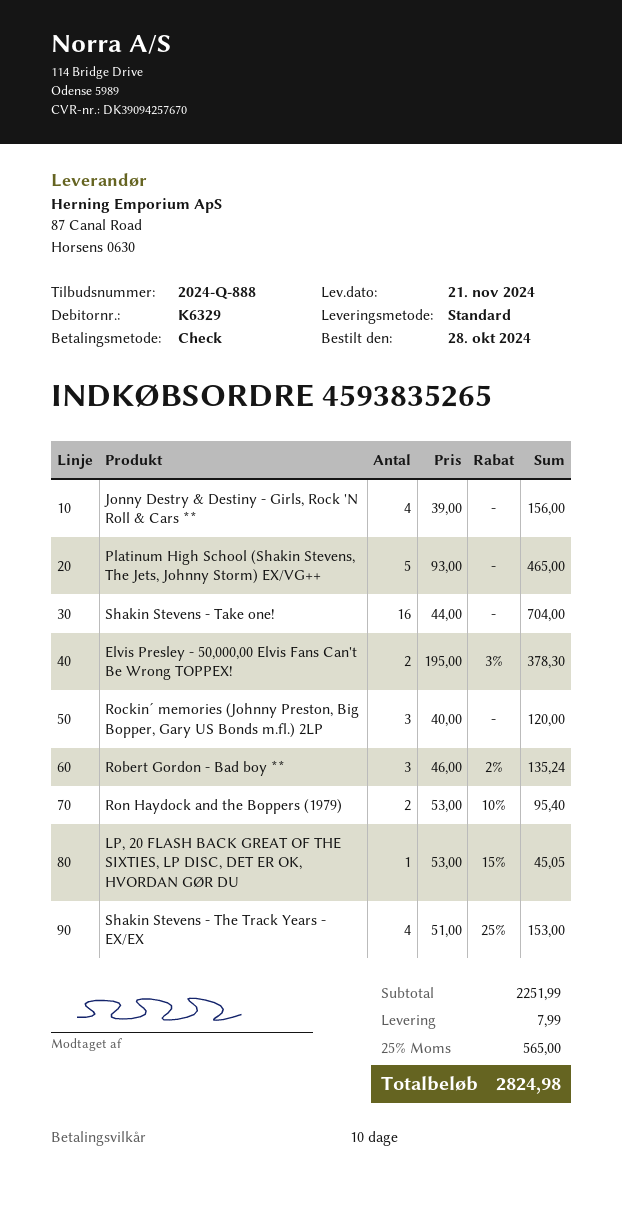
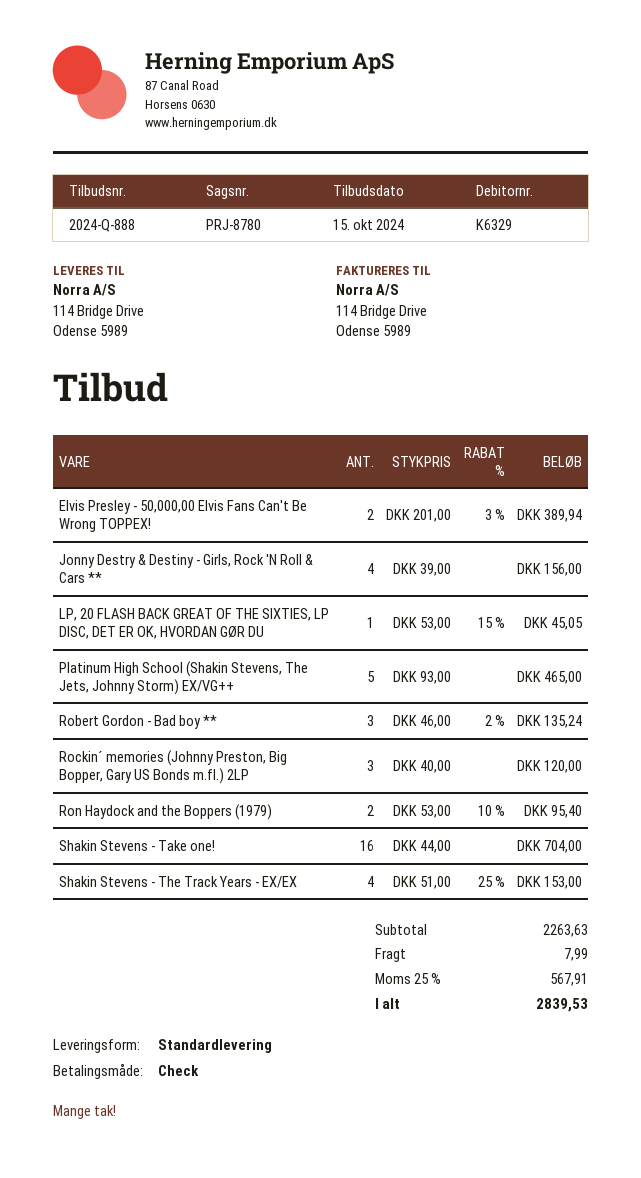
Elvis Presley - 50,000,00 Elvis Fans Can't Be Wrong TOPPEX!: 2 x 195.00 - 3% = 378.30 -> 2 x 201.00 - 3% = 389.94
subtotal: 2251.99 -> 2263.63
tax: 25% = 565.00 -> 25% = 567.91
total: 2824.98 -> 2839.53

